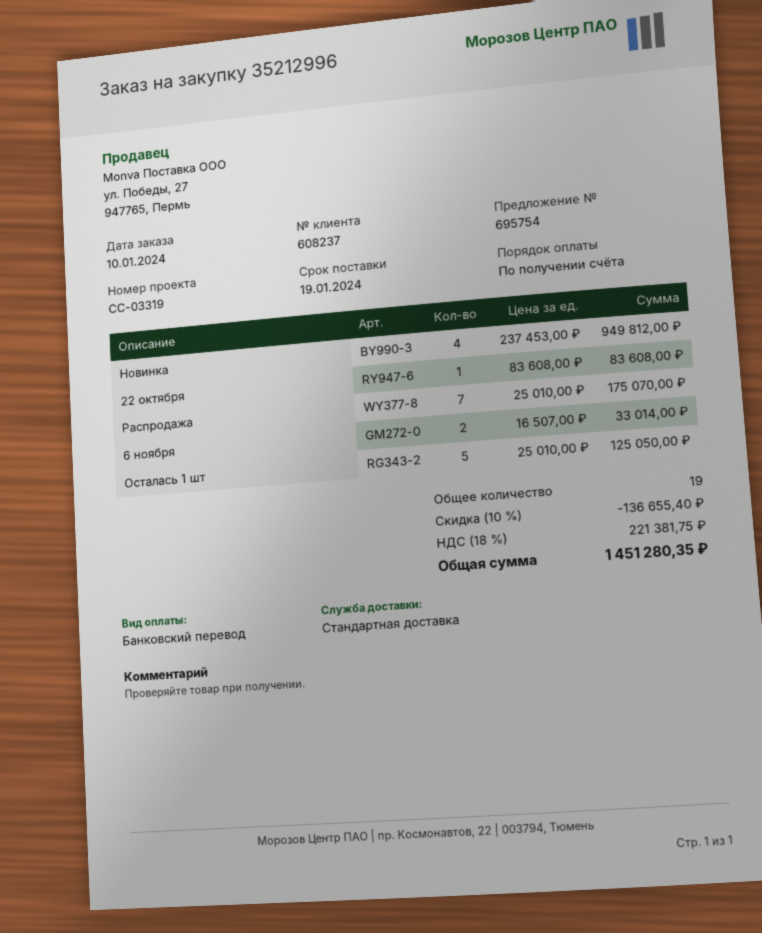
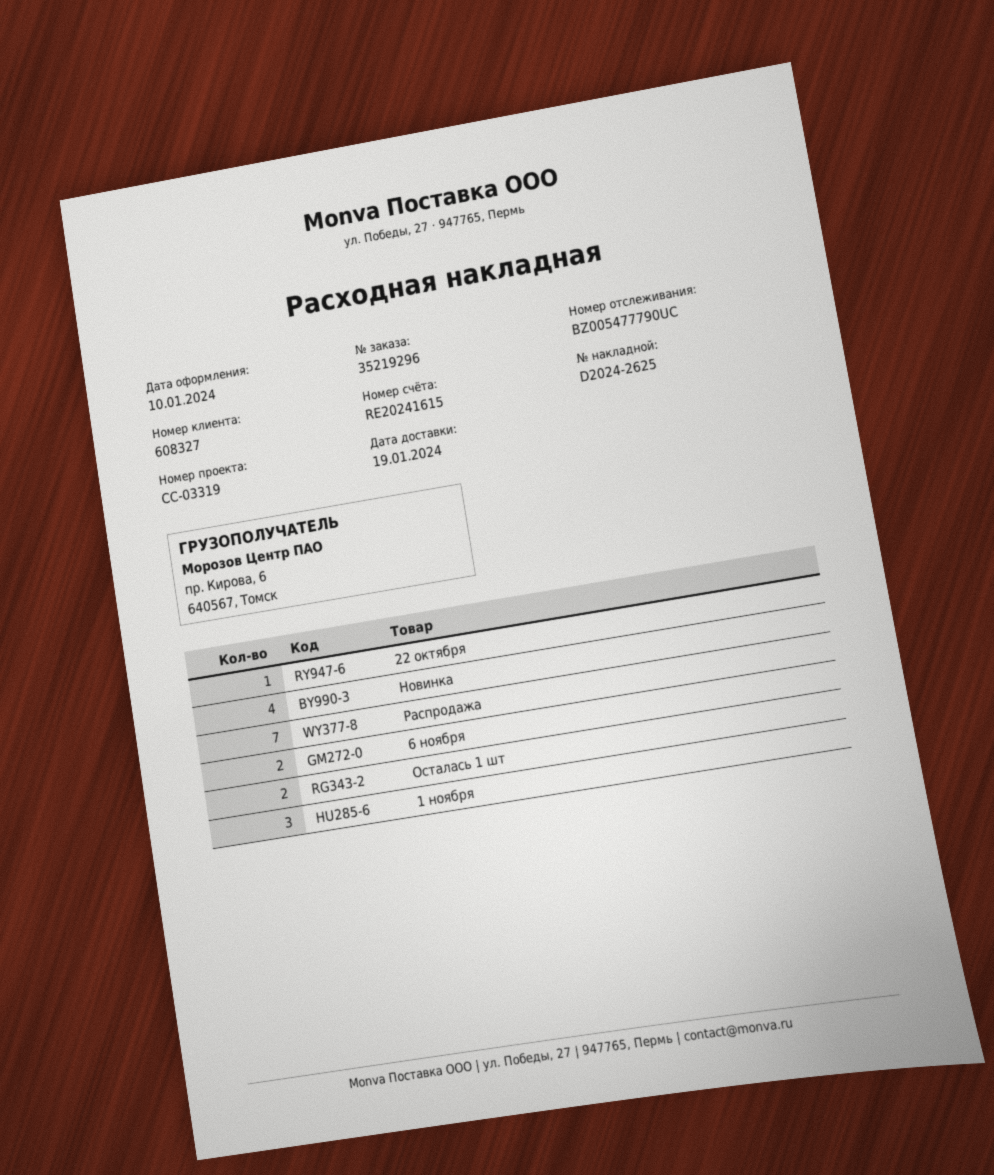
order number: 35212996 -> 35219296
customer number: 608237 -> 608327
Осталась 1 шт: 5 -> 2
1 ноября: none -> 3

